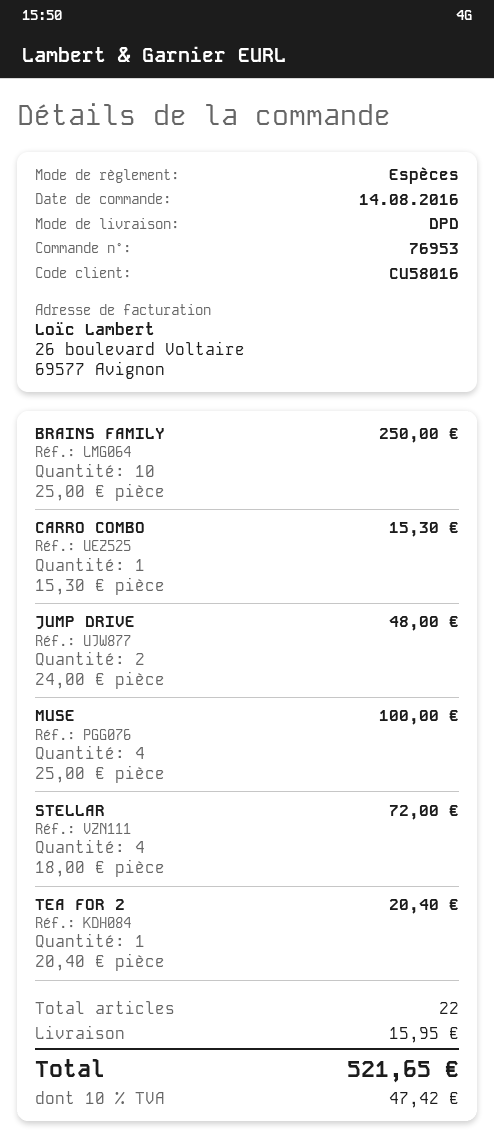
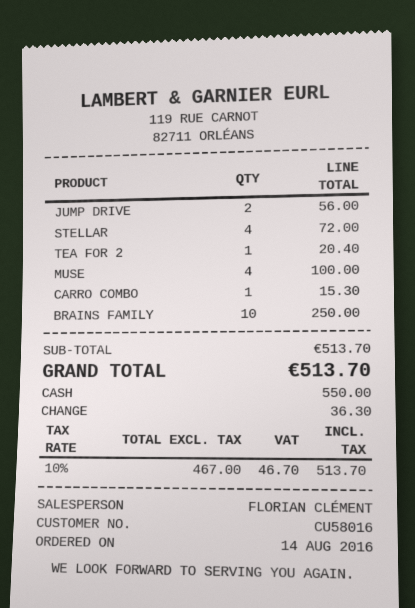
JUMP DRIVE: 2 for 48.00 -> 2 for 56.00
shipping: 15.95 -> none
tax: 10% = 47.42 -> 10% = 46.70
total: 521.65 -> 513.70

